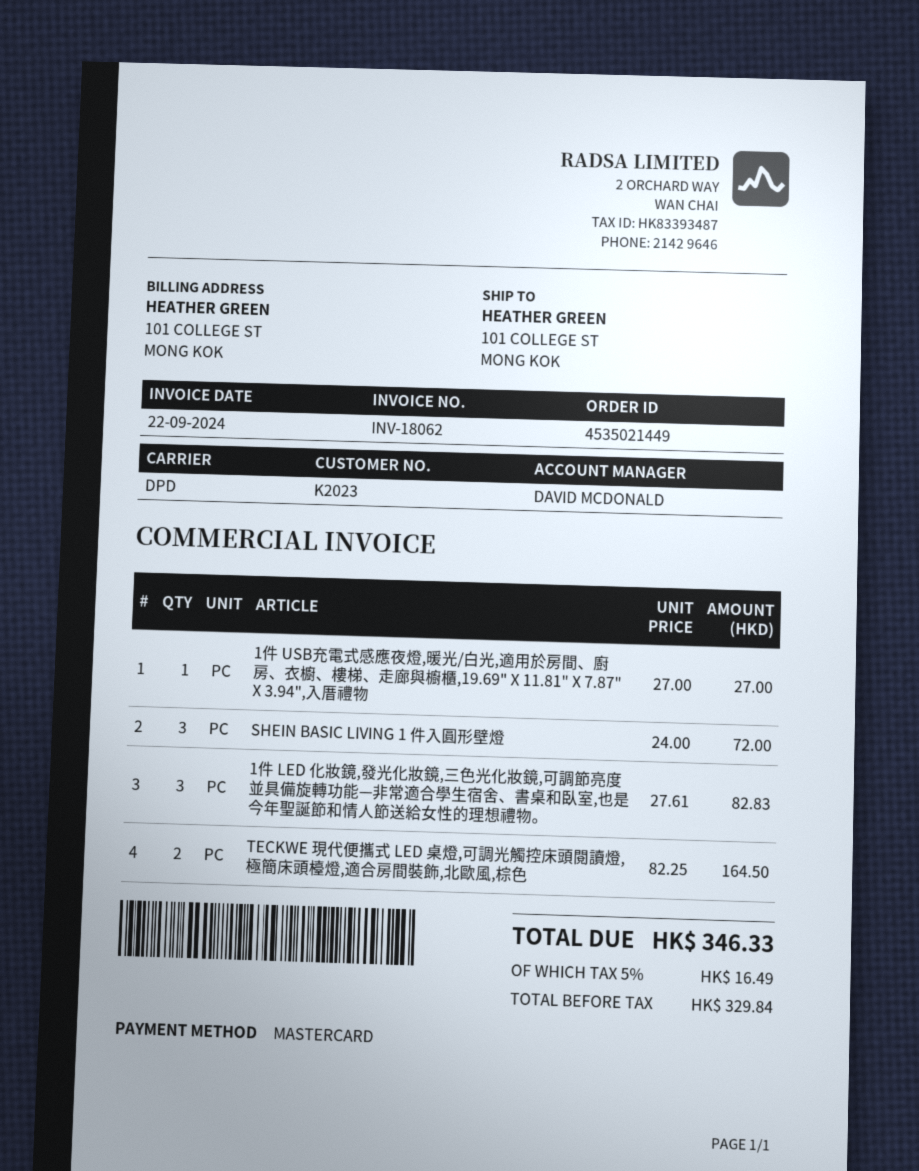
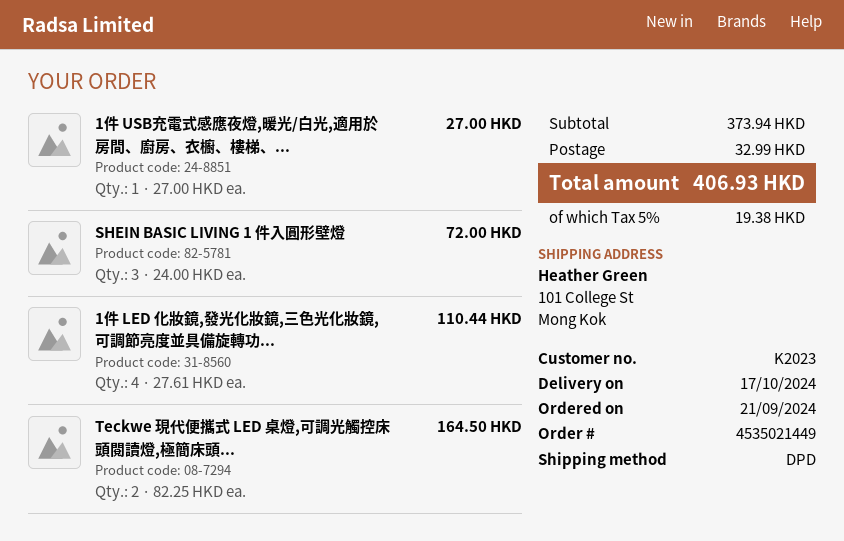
1件 LED 化妝鏡,發光化妝鏡,三色光化妝鏡,可調節亮度並具備旋轉功能—非常適合學生宿舍、書桌和臥室,也是今年聖誕節和情人節送給女性的理想禮物。: 3 x 27.61 = 82.83 -> 4 x 27.61 = 110.44
shipping: none -> 32.99
tax: 5% = 16.49 -> 5% = 19.38
total: 346.33 -> 406.93

